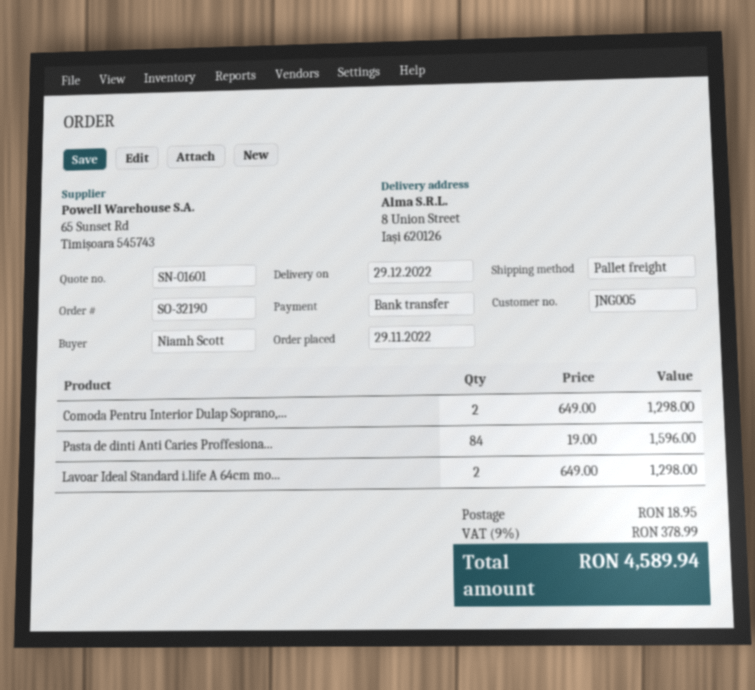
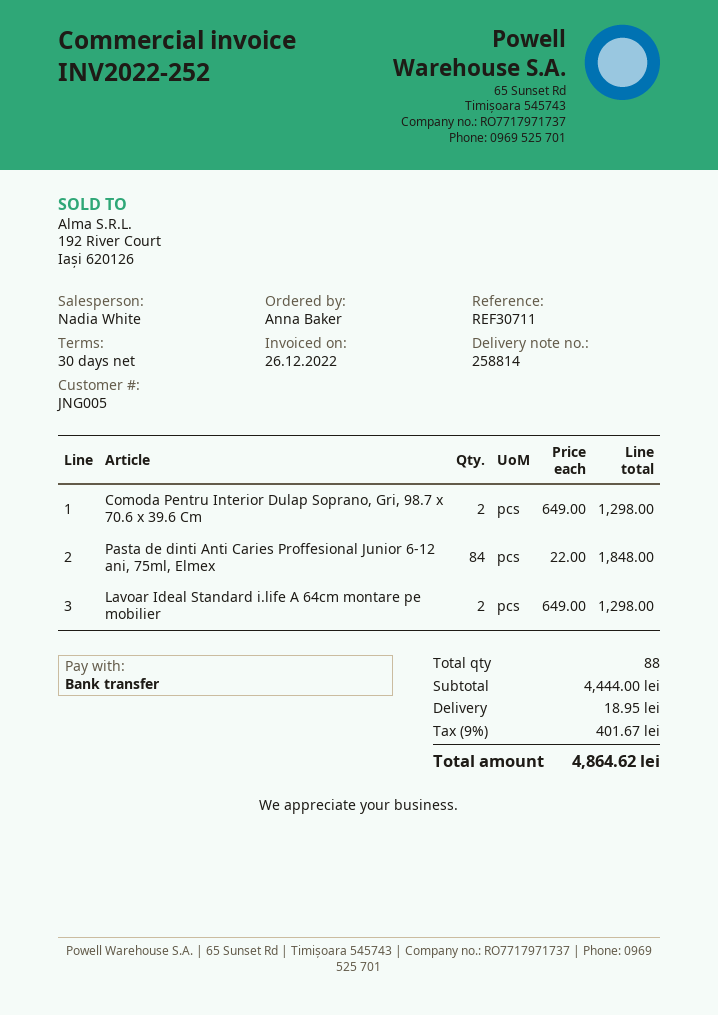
ordered by: Niamh Scott -> Anna Baker
Pasta de dinti Anti Caries Proffesiona...: 84 x 19.00 = 1596.00 -> 84 x 22.00 = 1848.00
tax: 9% = 378.99 -> 9% = 401.67
total: 4589.94 -> 4864.62

